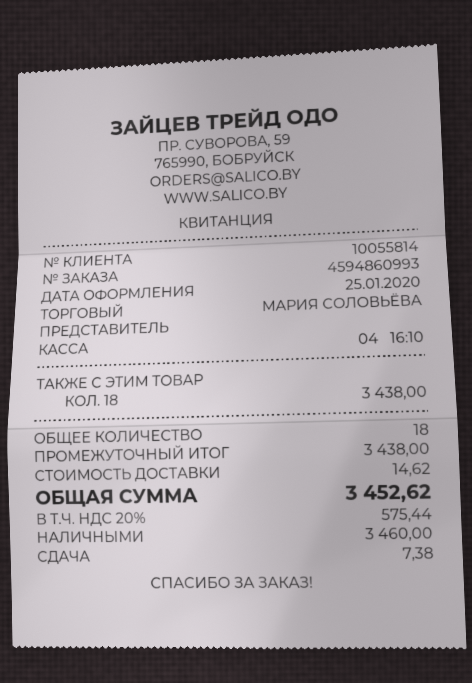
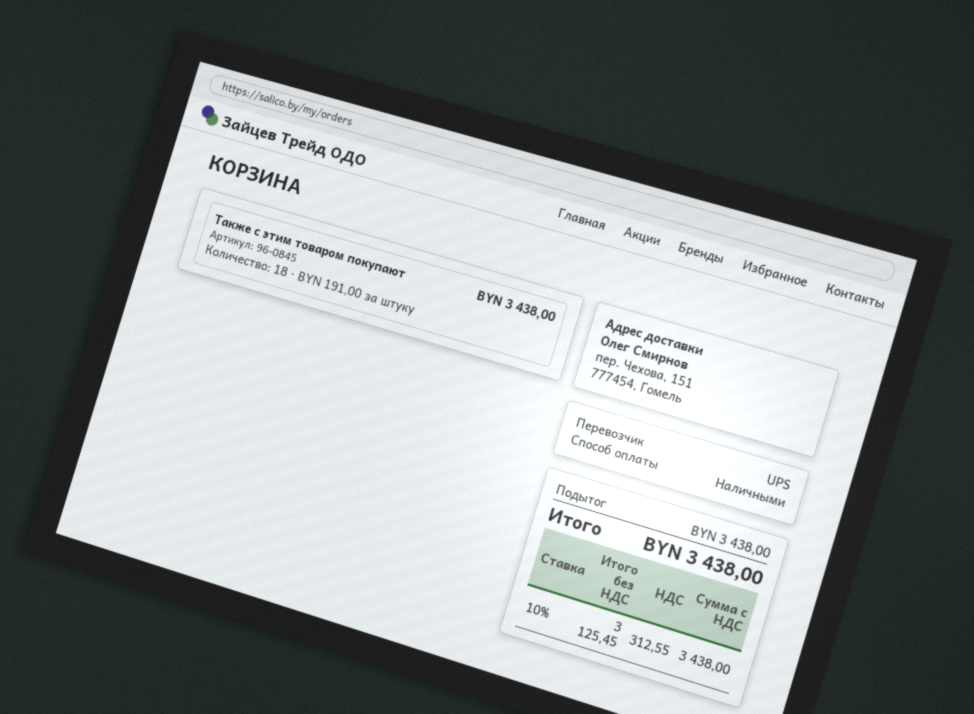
shipping: 14.62 -> none
tax: 20% = 575.44 -> 10% = 312.55
total: 3452.62 -> 3438.00

